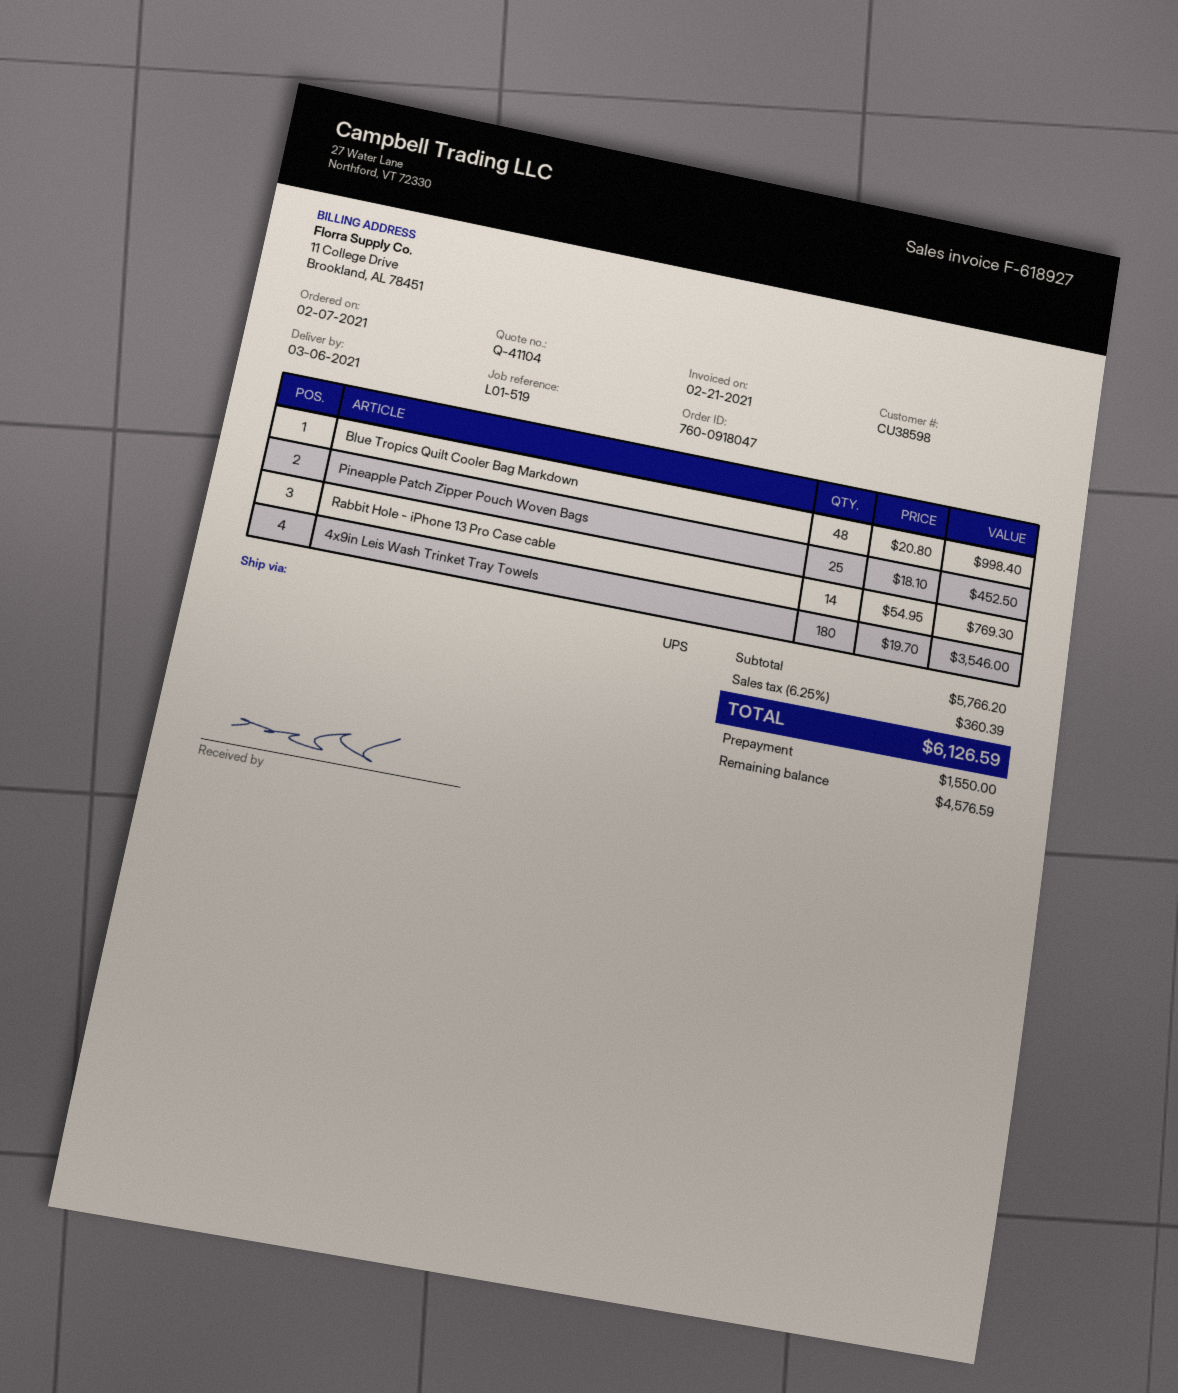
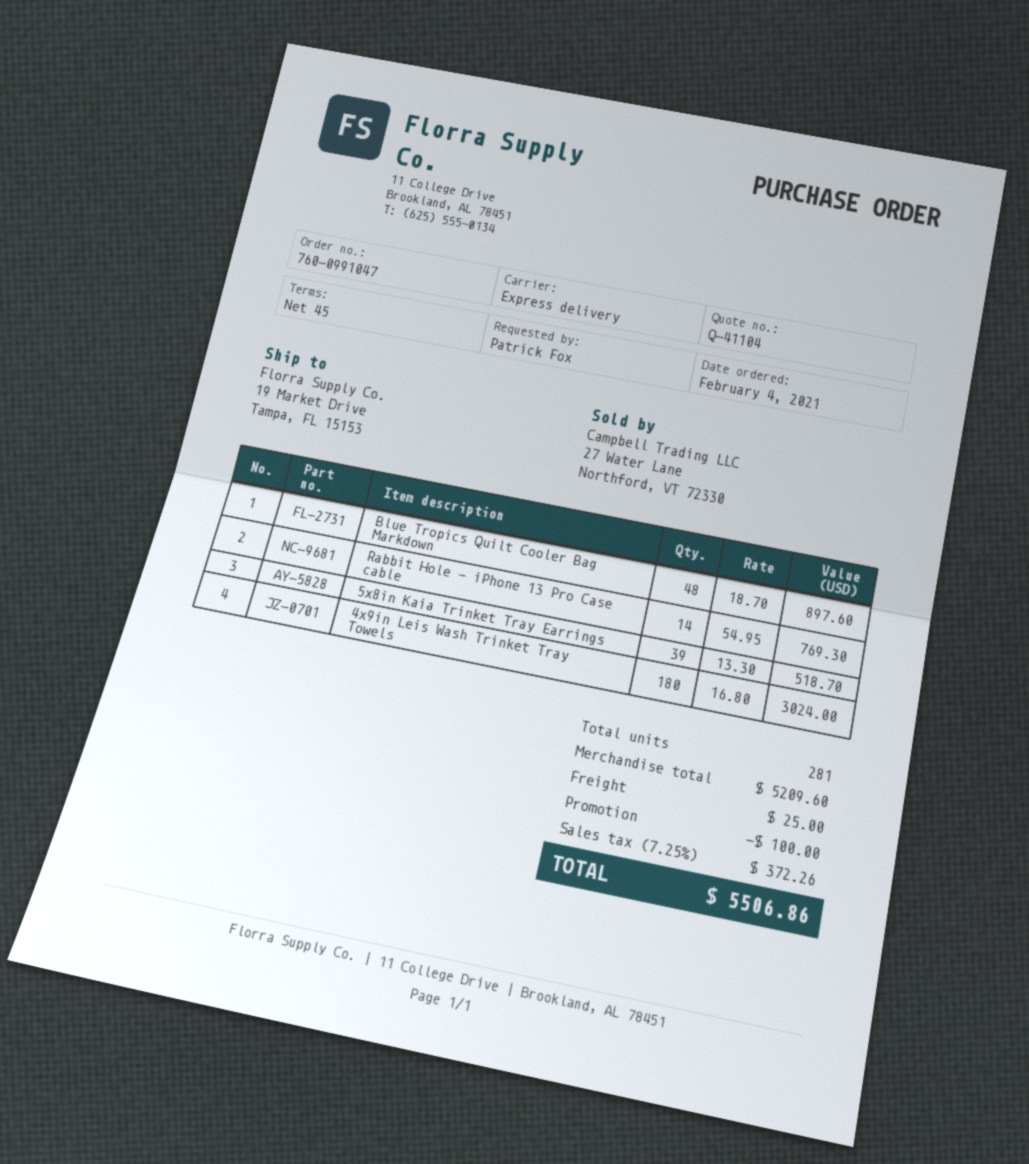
order number: 760-0918047 -> 760-0991047
order date: 2021-02-07 -> 2021-02-04
shipping method: UPS -> express
Blue Tropics Quilt Cooler Bag Markdown: 48 x 20.80 = 998.40 -> 48 x 18.70 = 897.60
Pineapple Patch Zipper Pouch Woven Bags: 25 x 18.10 = 452.50 -> none
4x9in Leis Wash Trinket Tray Towels: 180 x 19.70 = 3546.00 -> 180 x 16.80 = 3024.00
5x8in Kaia Trinket Tray Earrings: none -> 39 x 13.30 = 518.70
subtotal: 5766.20 -> 5209.60
discount: none -> 100.00
shipping: none -> 25.00
tax: 6.25% = 360.39 -> 7.25% = 372.26
total: 6126.59 -> 5506.86

